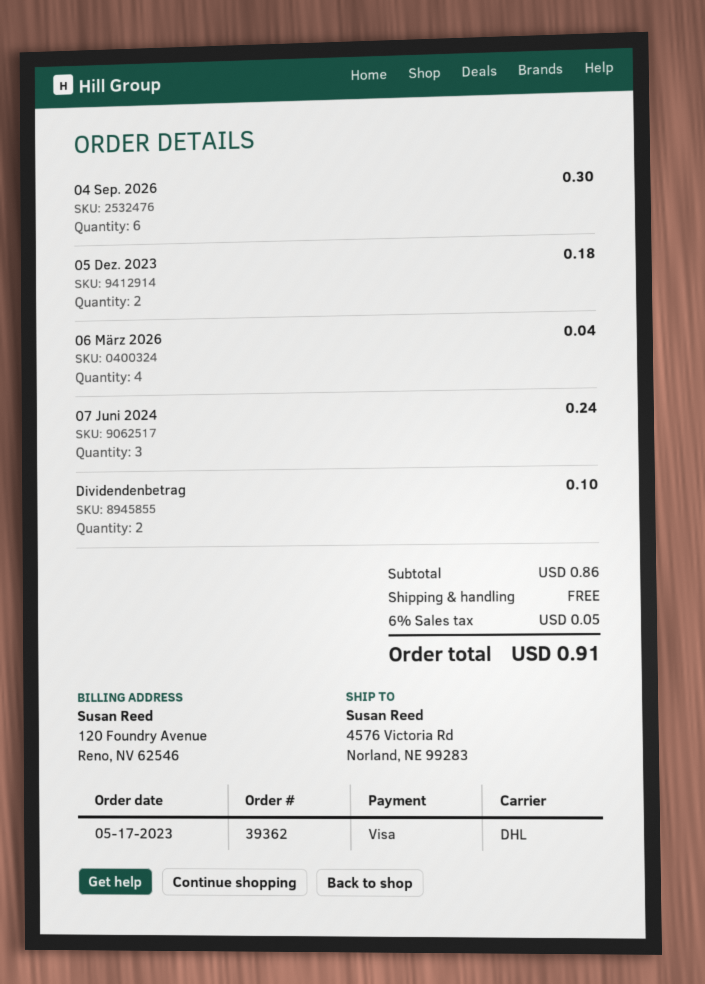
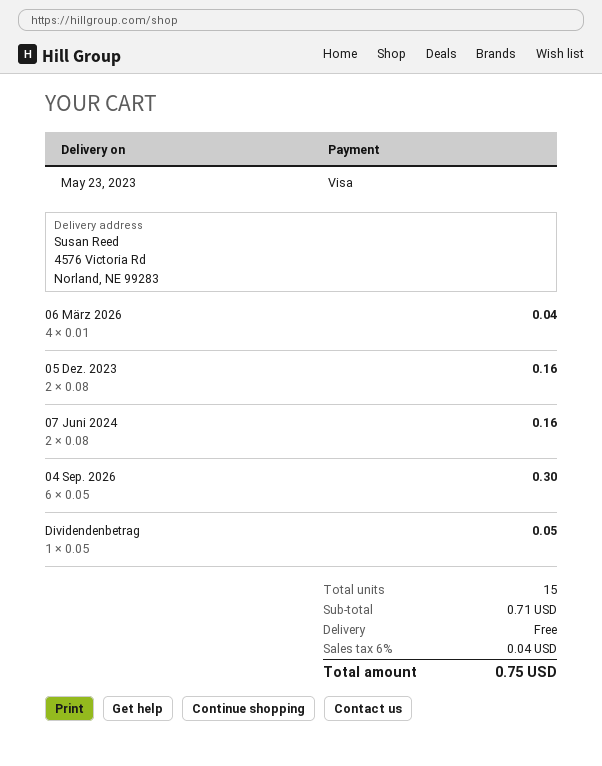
05 Dez. 2023: 2 for 0.18 -> 2 for 0.16
07 Juni 2024: 3 for 0.24 -> 2 for 0.16
Dividendenbetrag: 2 for 0.10 -> 1 for 0.05
subtotal: 0.86 -> 0.71
tax: 6% = 0.05 -> 6% = 0.04
total: 0.91 -> 0.75

